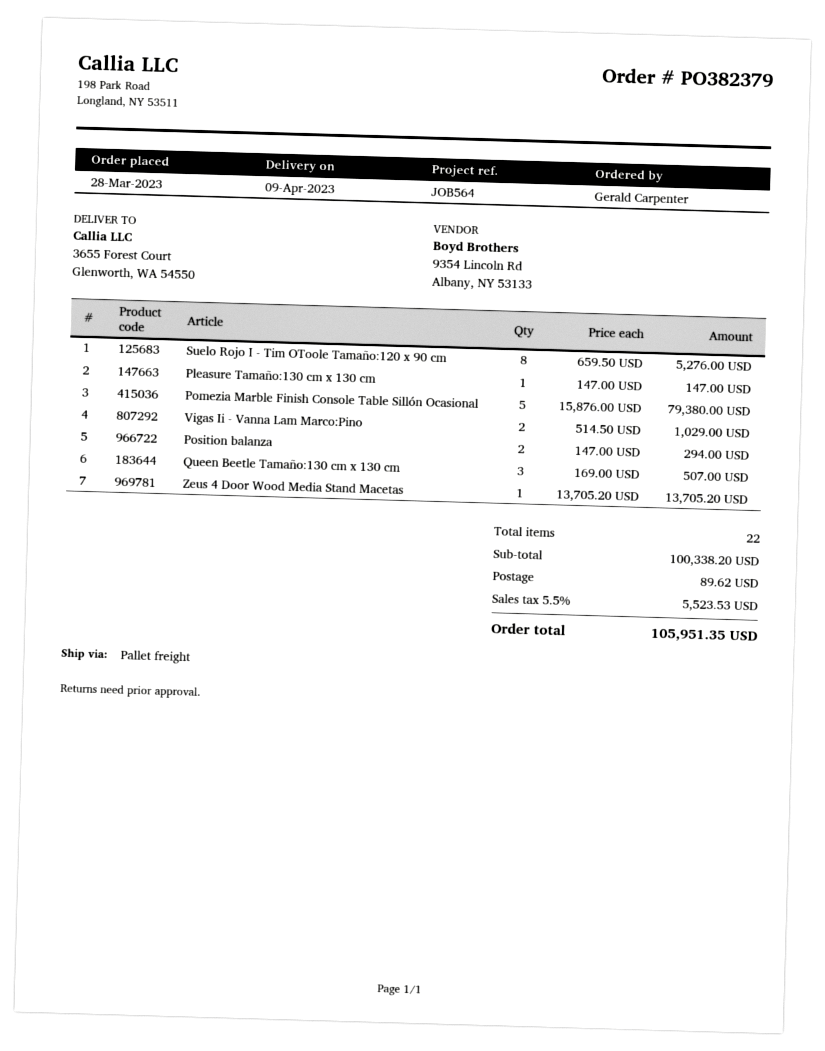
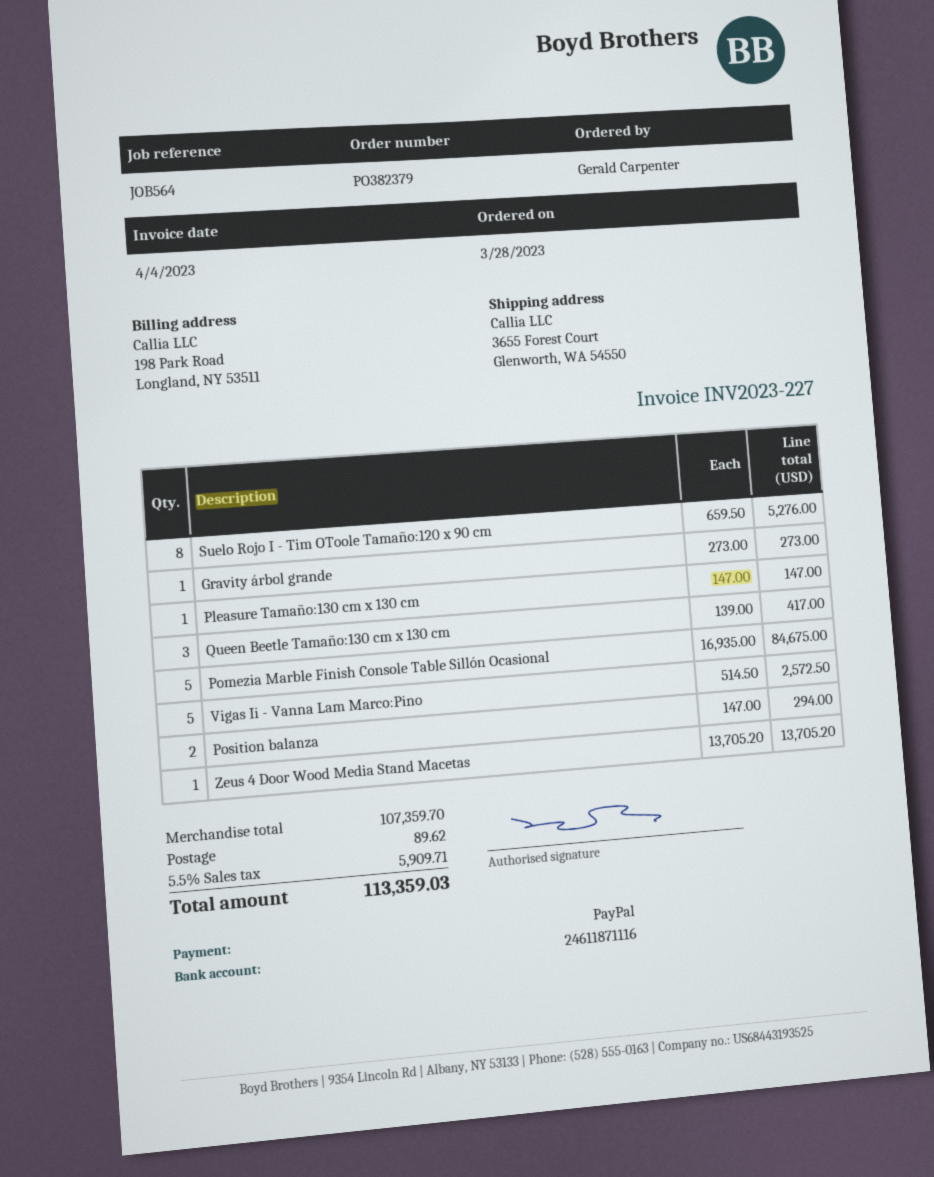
Pomezia Marble Finish Console Table Sillón Ocasional: 5 x 15876.00 = 79380.00 -> 5 x 16935.00 = 84675.00
Vigas Ii - Vanna Lam Marco:Pino: 2 x 514.50 = 1029.00 -> 5 x 514.50 = 2572.50
Queen Beetle Tamaño:130 cm x 130 cm: 3 x 169.00 = 507.00 -> 3 x 139.00 = 417.00
Gravity árbol grande: none -> 1 x 273.00 = 273.00
subtotal: 100338.20 -> 107359.70
tax: 5.5% = 5523.53 -> 5.5% = 5909.71
total: 105951.35 -> 113359.03

